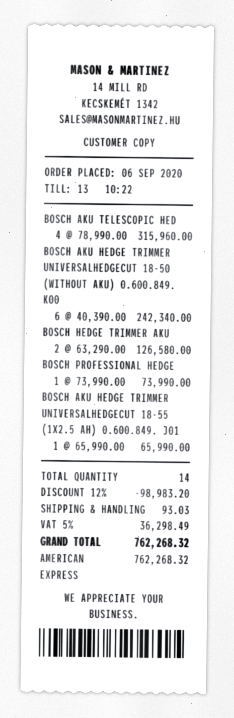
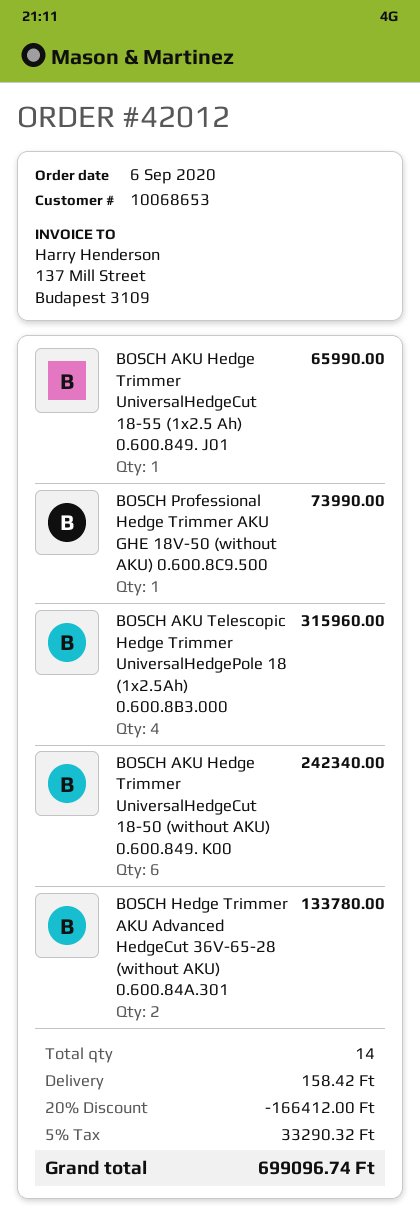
BOSCH HEDGE TRIMMER AKU: 2 for 126580.00 -> 2 for 133780.00
discount: 12% = 98983.20 -> 20% = 166412.00
shipping: 93.03 -> 158.42
tax: 5% = 36298.49 -> 5% = 33290.32
total: 762268.32 -> 699096.74

